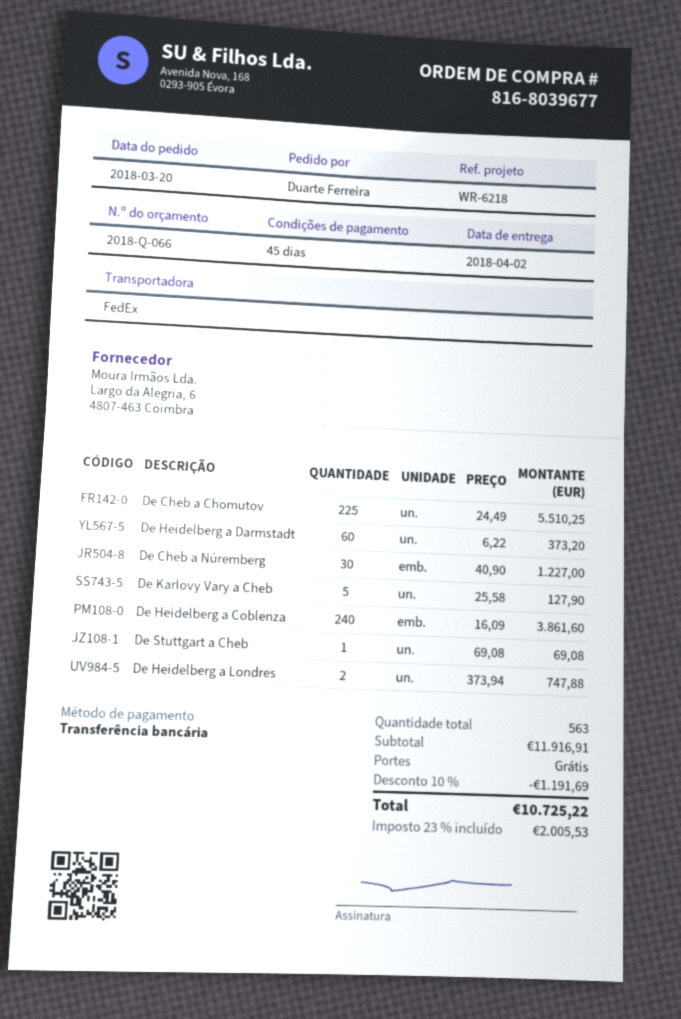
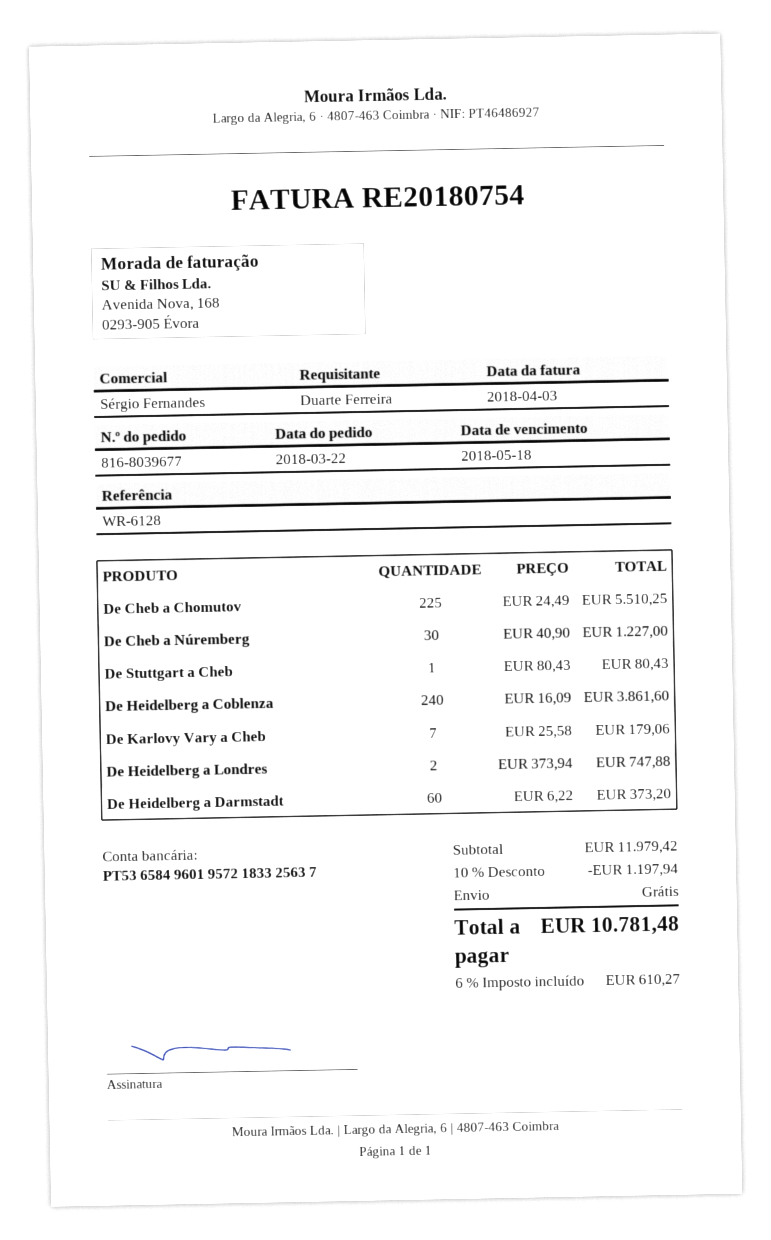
order date: 2018-03-20 -> 2018-03-22
reference: WR-6218 -> WR-6128
De Karlovy Vary a Cheb: 5 x 25.58 = 127.90 -> 7 x 25.58 = 179.06
De Stuttgart a Cheb: 1 x 69.08 = 69.08 -> 1 x 80.43 = 80.43
subtotal: 11916.91 -> 11979.42
discount: 10% = 1191.69 -> 10% = 1197.94
tax: 23% = 2005.53 -> 6% = 610.27
total: 10725.22 -> 10781.48

